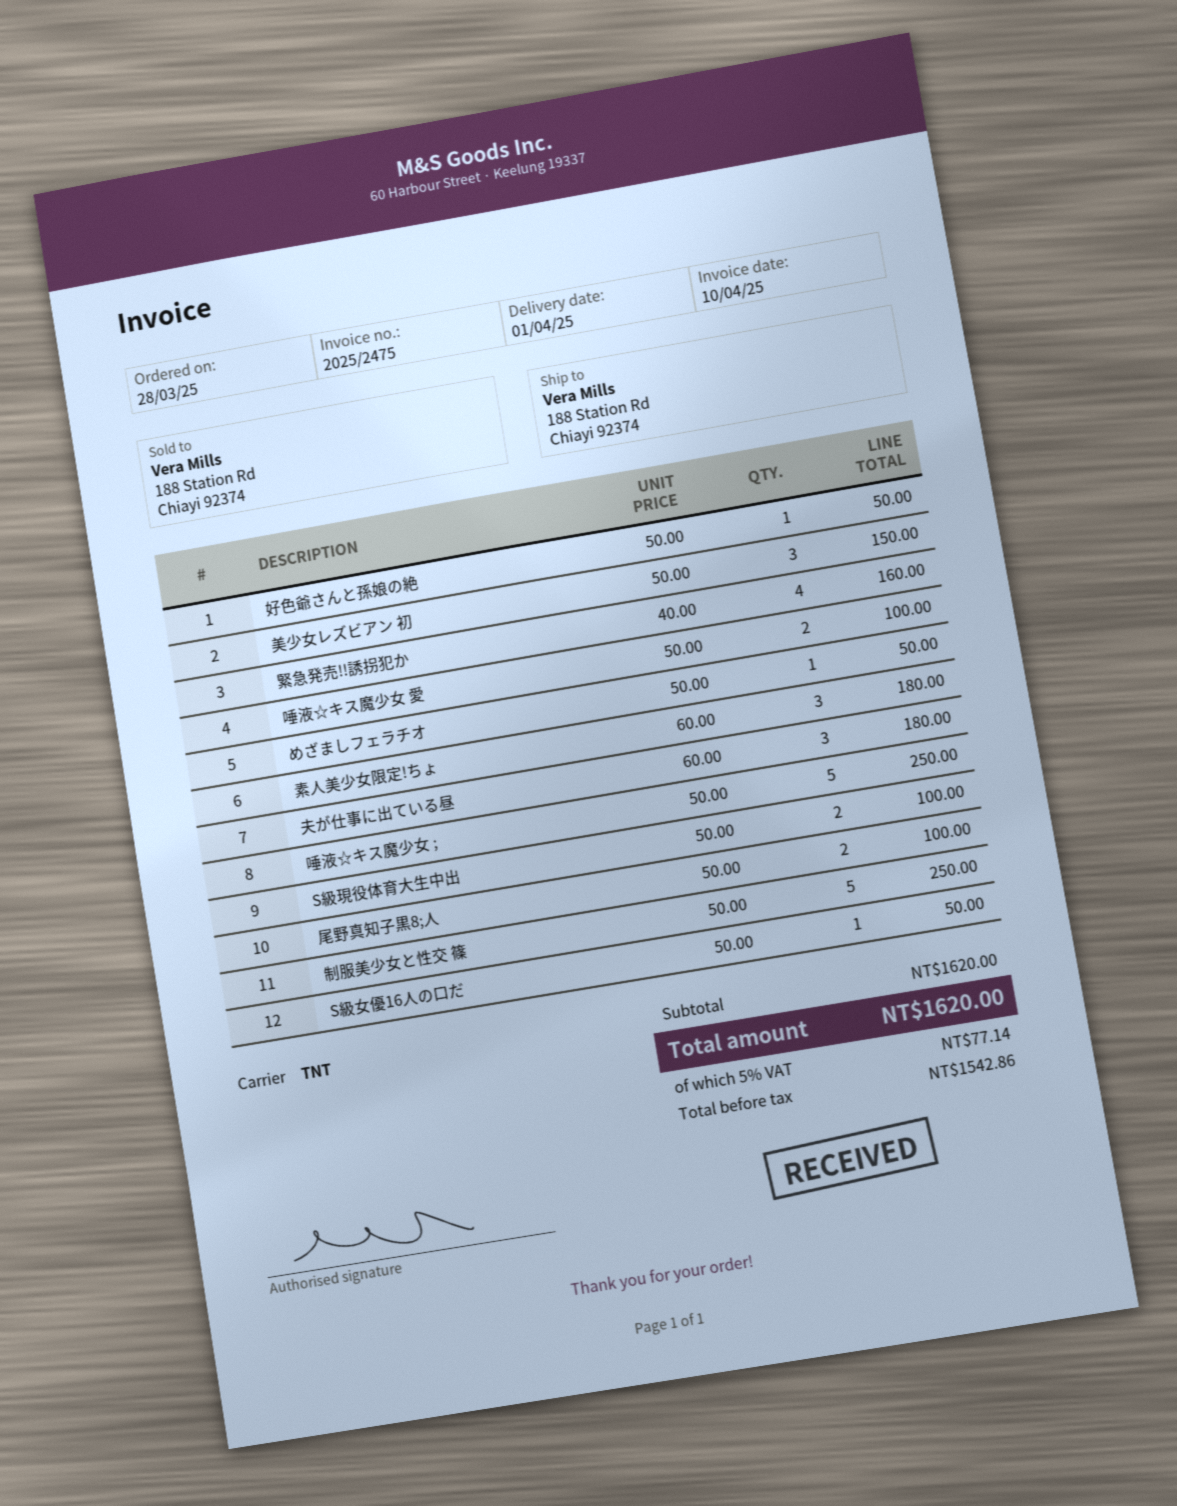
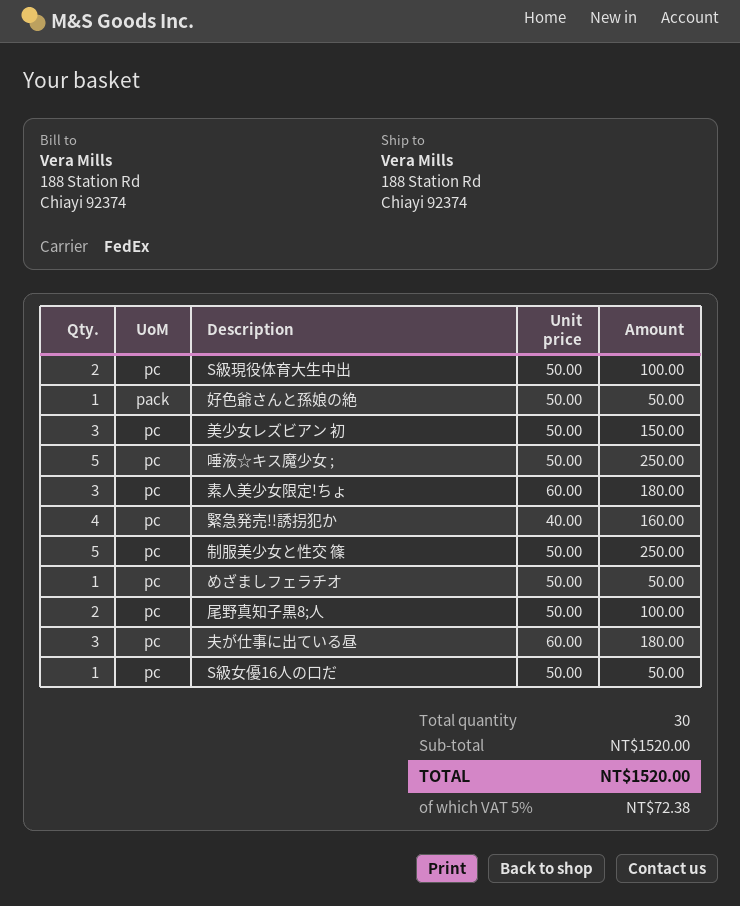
shipping method: TNT -> FedEx
唾液☆キス魔少女 愛: 2 x 50.00 = 100.00 -> none
subtotal: 1620.00 -> 1520.00
tax: 5% = 77.14 -> 5% = 72.38
total: 1620.00 -> 1520.00

